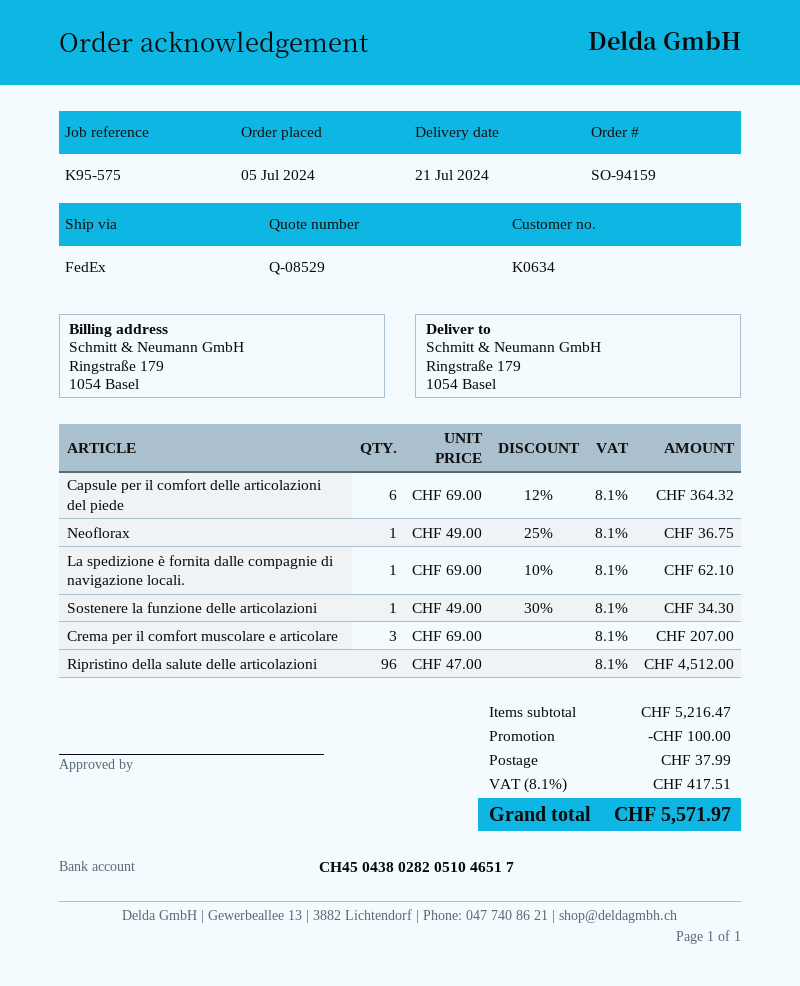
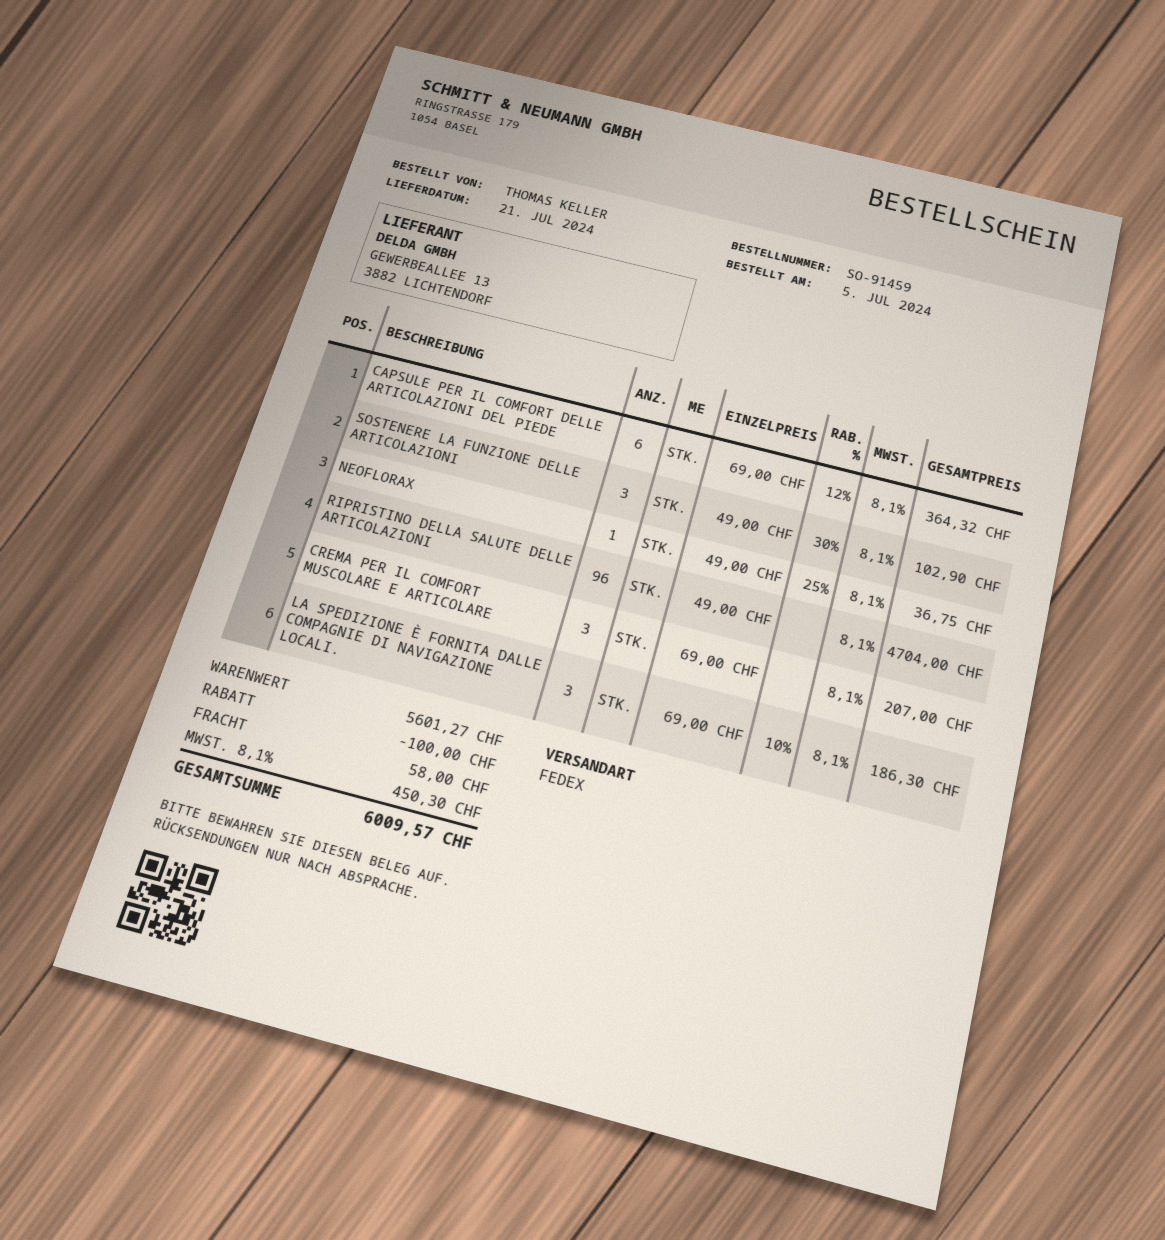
order number: SO-94159 -> SO-91459
La spedizione è fornita dalle compagnie di navigazione locali.: 1 x 69.00 - 10% = 62.10 -> 3 x 69.00 - 10% = 186.30
Sostenere la funzione delle articolazioni: 1 x 49.00 - 30% = 34.30 -> 3 x 49.00 - 30% = 102.90
Ripristino della salute delle articolazioni: 96 x 47.00 = 4512.00 -> 96 x 49.00 = 4704.00
subtotal: 5216.47 -> 5601.27
shipping: 37.99 -> 58.00
tax: 8.1% = 417.51 -> 8.1% = 450.30
total: 5571.97 -> 6009.57

